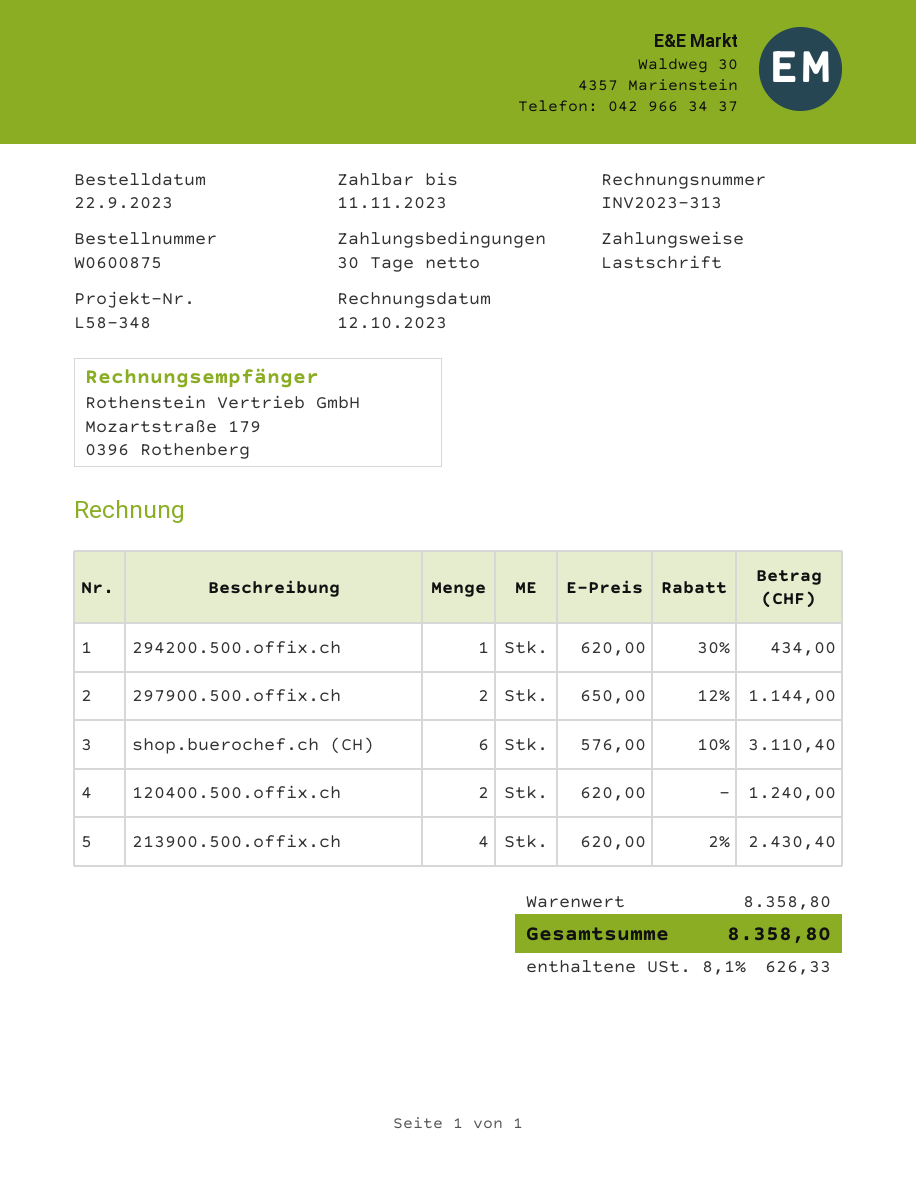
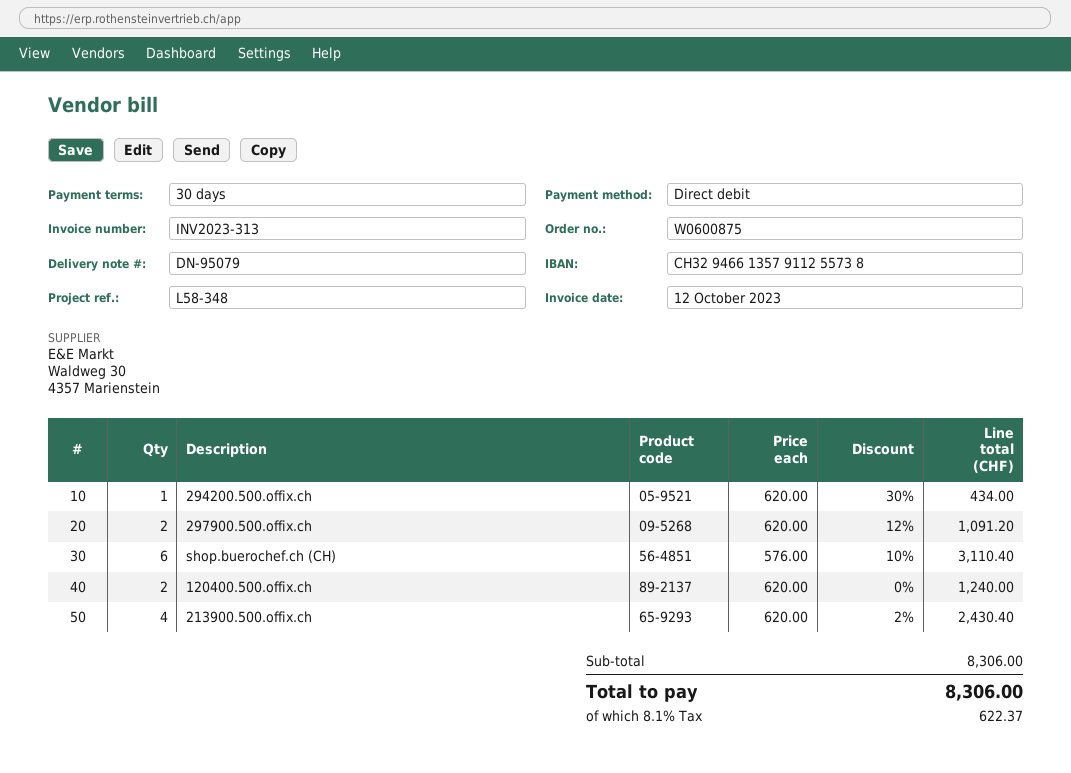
297900.500.offix.ch: 2 x 650.00 - 12% = 1144.00 -> 2 x 620.00 - 12% = 1091.20
subtotal: 8358.80 -> 8306.00
tax: 8.1% = 626.33 -> 8.1% = 622.37
total: 8358.80 -> 8306.00

